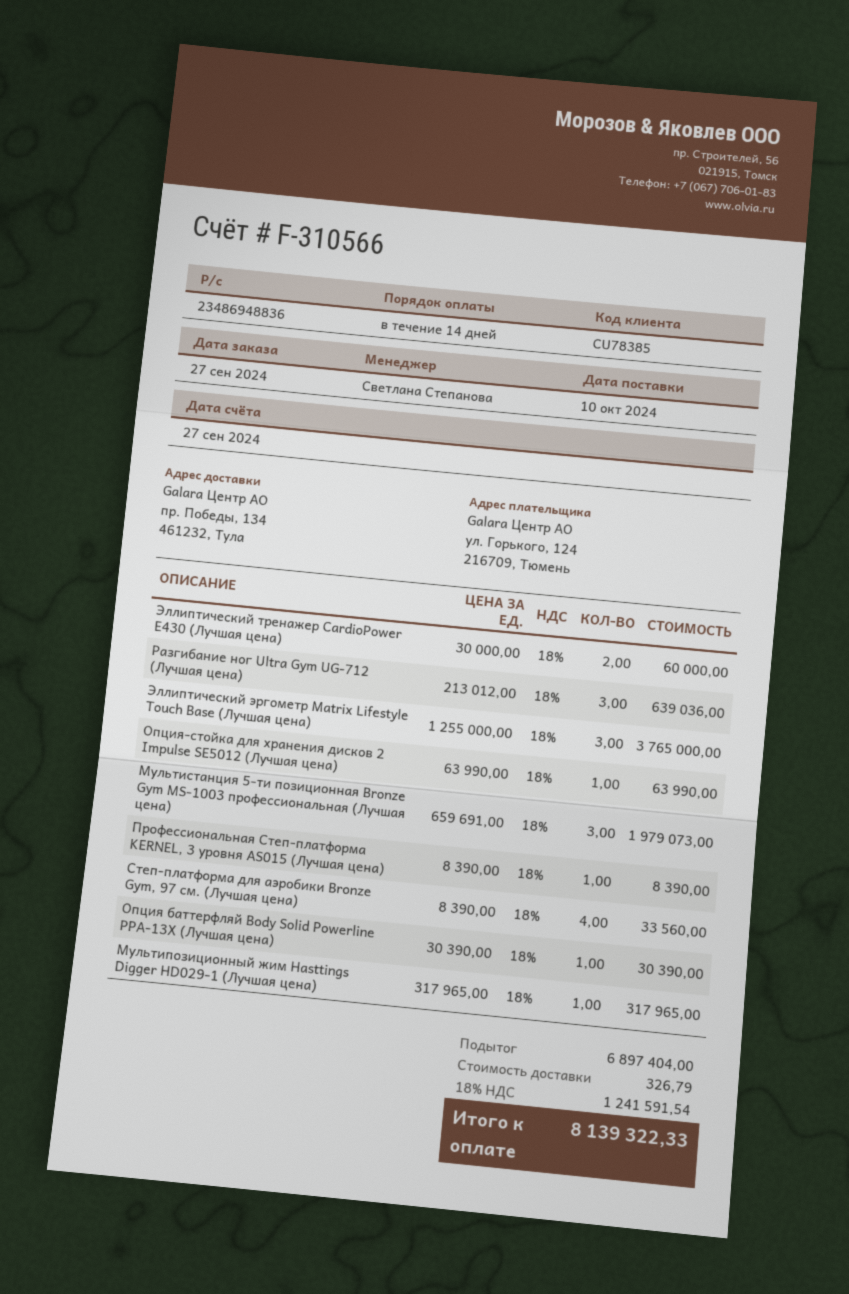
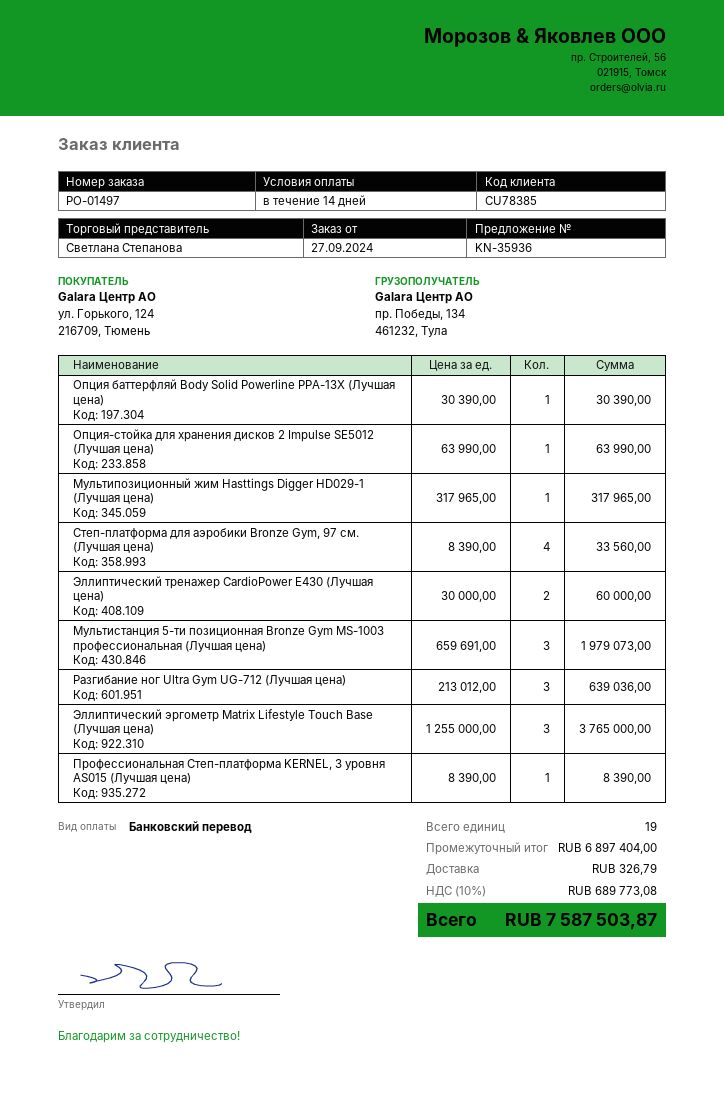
tax: 18% = 1241591.54 -> 10% = 689773.08
total: 8139322.33 -> 7587503.87

